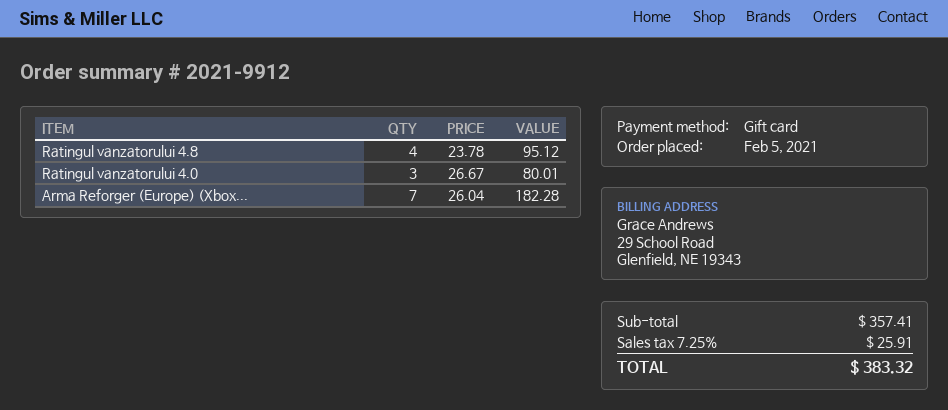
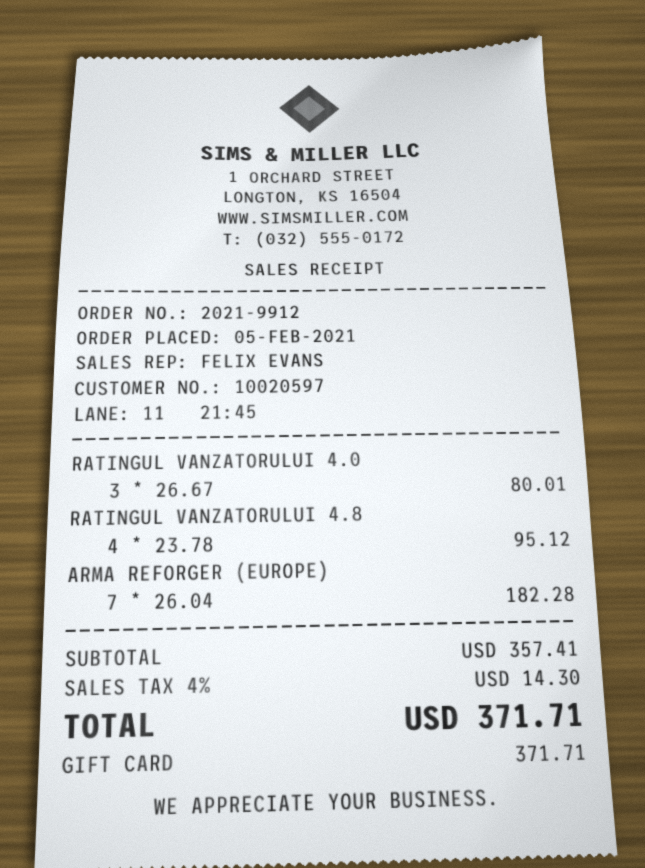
tax: 7.25% = 25.91 -> 4% = 14.30
total: 383.32 -> 371.71

